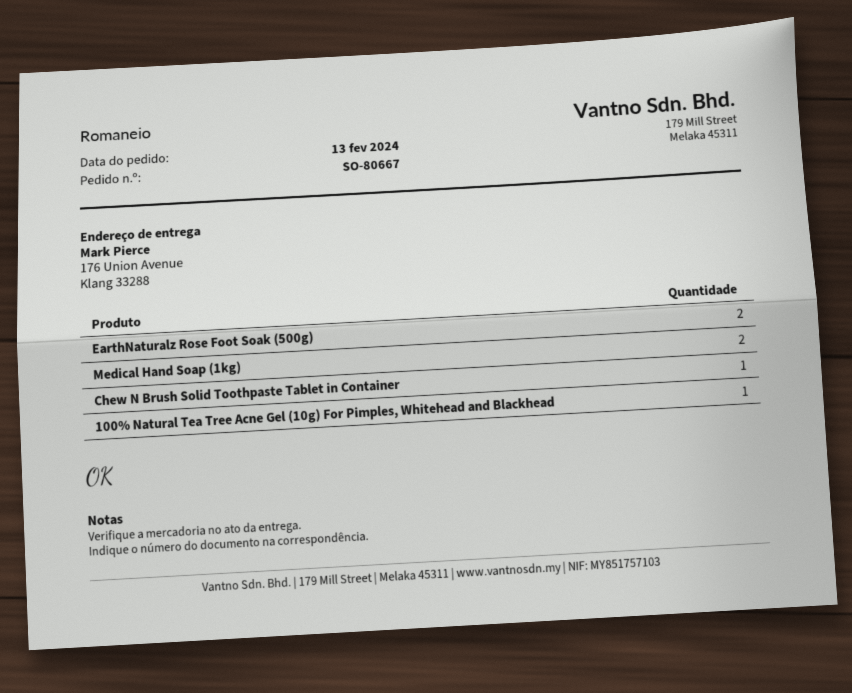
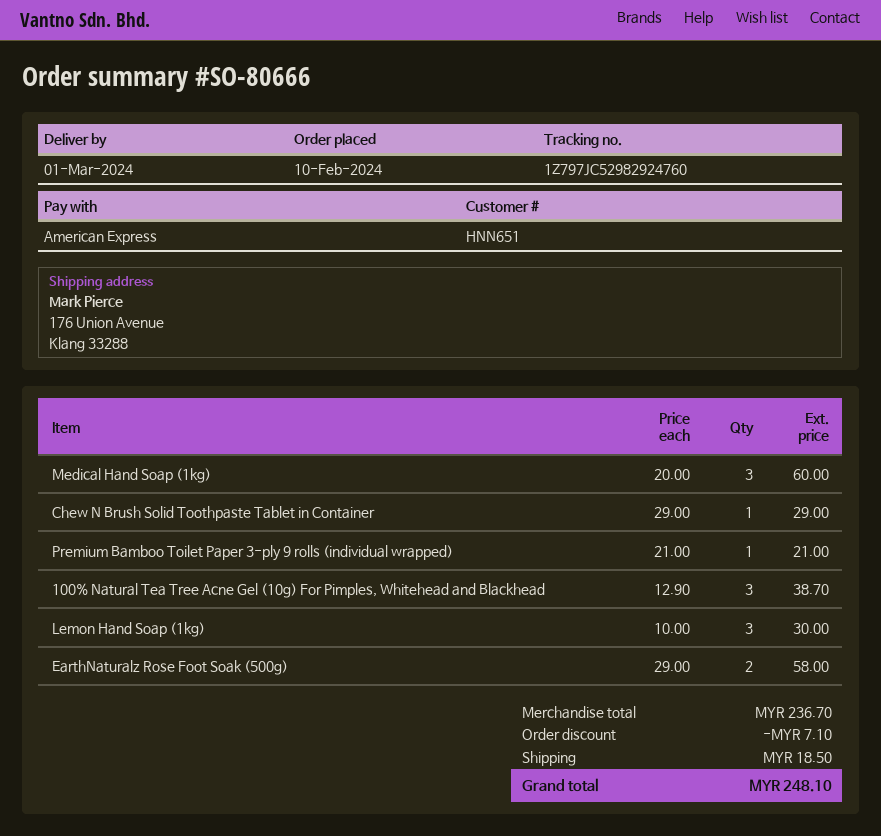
order number: SO-80667 -> SO-80666
order date: 2024-02-13 -> 2024-02-10
Medical Hand Soap (1kg): 2 -> 3
100% Natural Tea Tree Acne Gel (10g) For Pimples, Whitehead and Blackhead: 1 -> 3
Premium Bamboo Toilet Paper 3-ply 9 rolls (individual wrapped): none -> 1
Lemon Hand Soap (1kg): none -> 3

